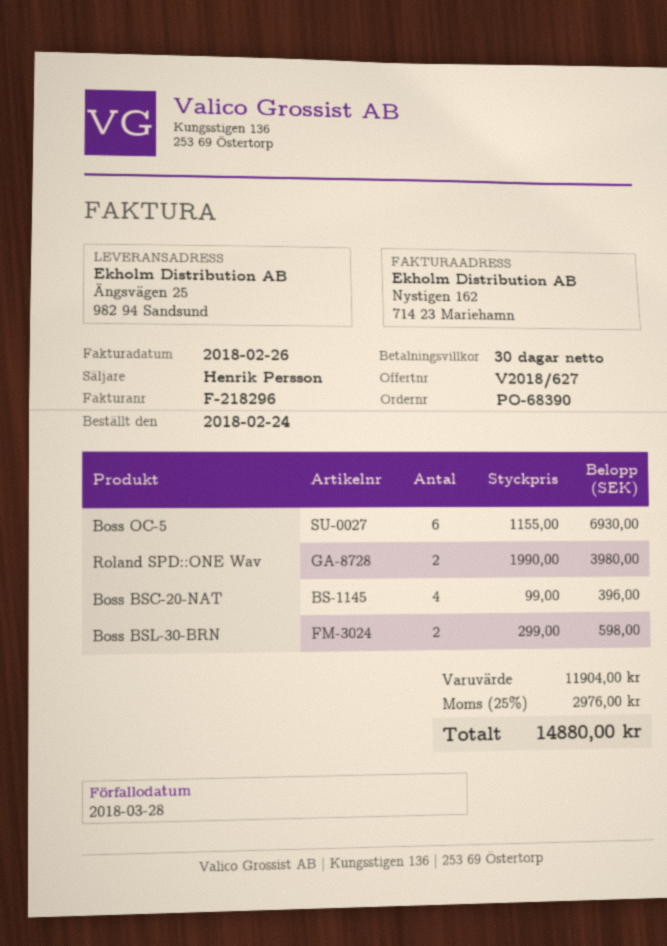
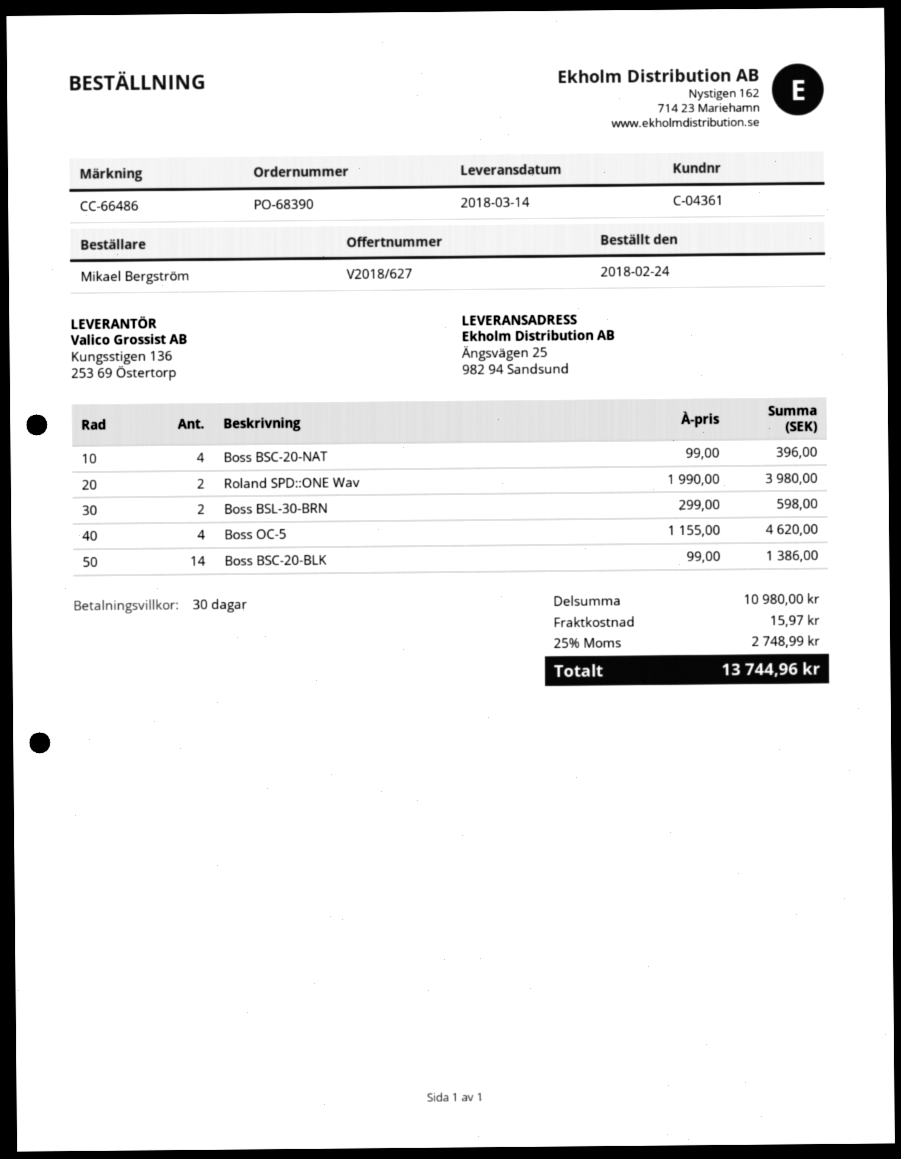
Boss OC-5: 6 x 1155.00 = 6930.00 -> 4 x 1155.00 = 4620.00
Boss BSC-20-BLK: none -> 14 x 99.00 = 1386.00
subtotal: 11904.00 -> 10980.00
shipping: none -> 15.97
tax: 25% = 2976.00 -> 25% = 2748.99
total: 14880.00 -> 13744.96

